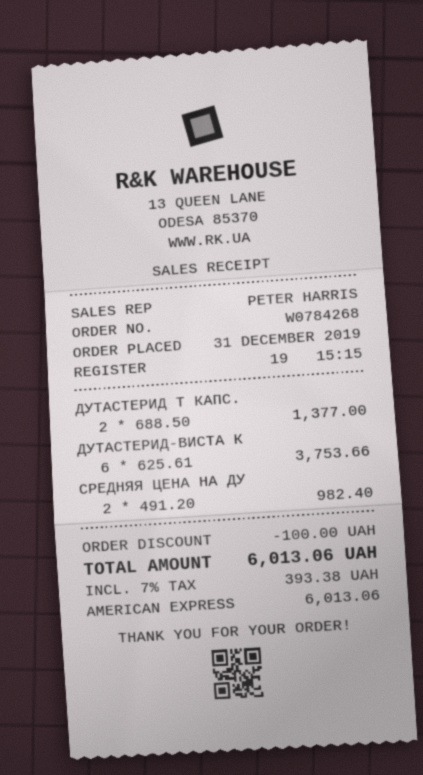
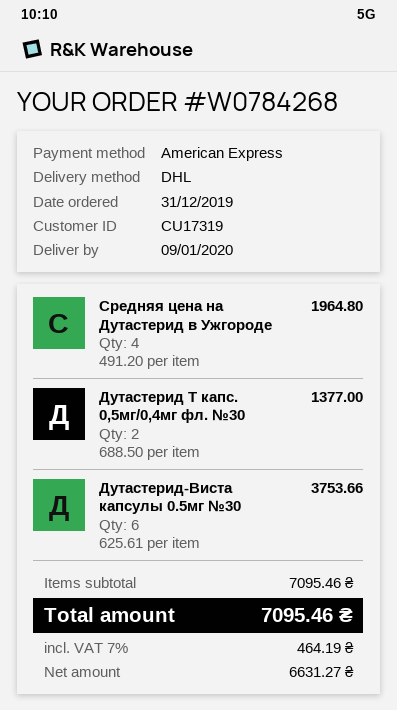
СРЕДНЯЯ ЦЕНА НА ДУ: 2 x 491.20 = 982.40 -> 4 x 491.20 = 1964.80
discount: 100.00 -> none
tax: 7% = 393.38 -> 7% = 464.19
total: 6013.06 -> 7095.46

